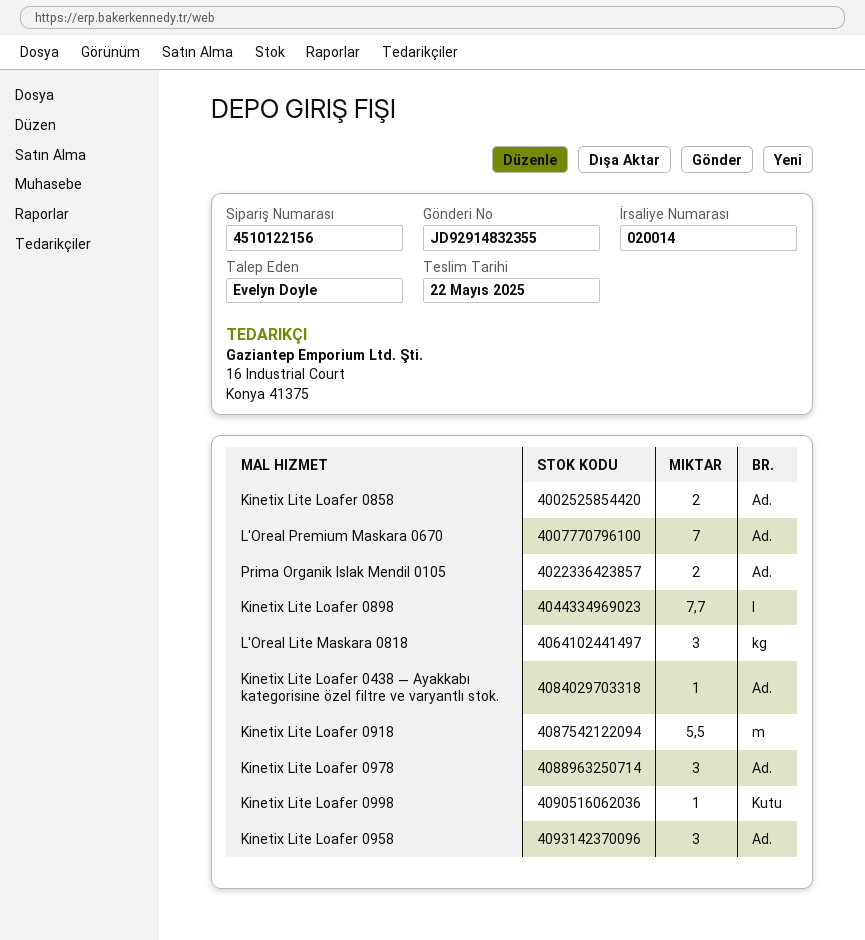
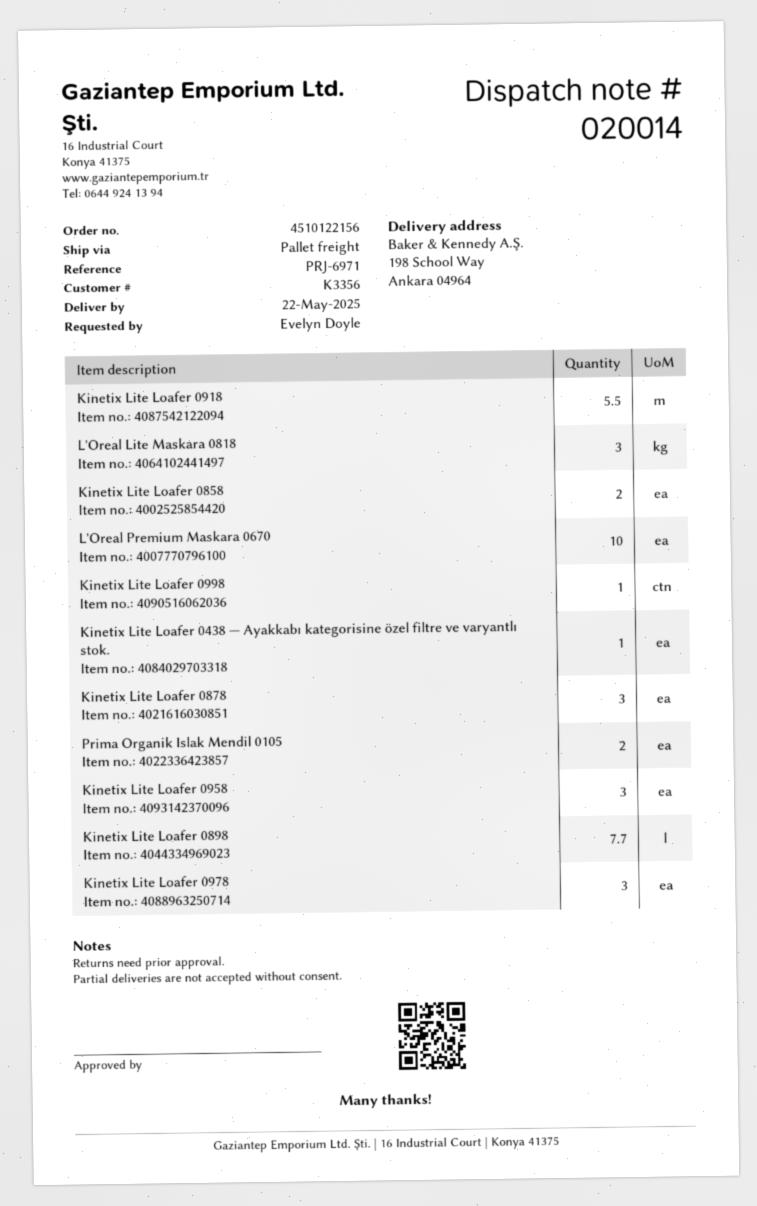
L'Oreal Premium Maskara 0670: 7 -> 10
Kinetix Lite Loafer 0878: none -> 3

